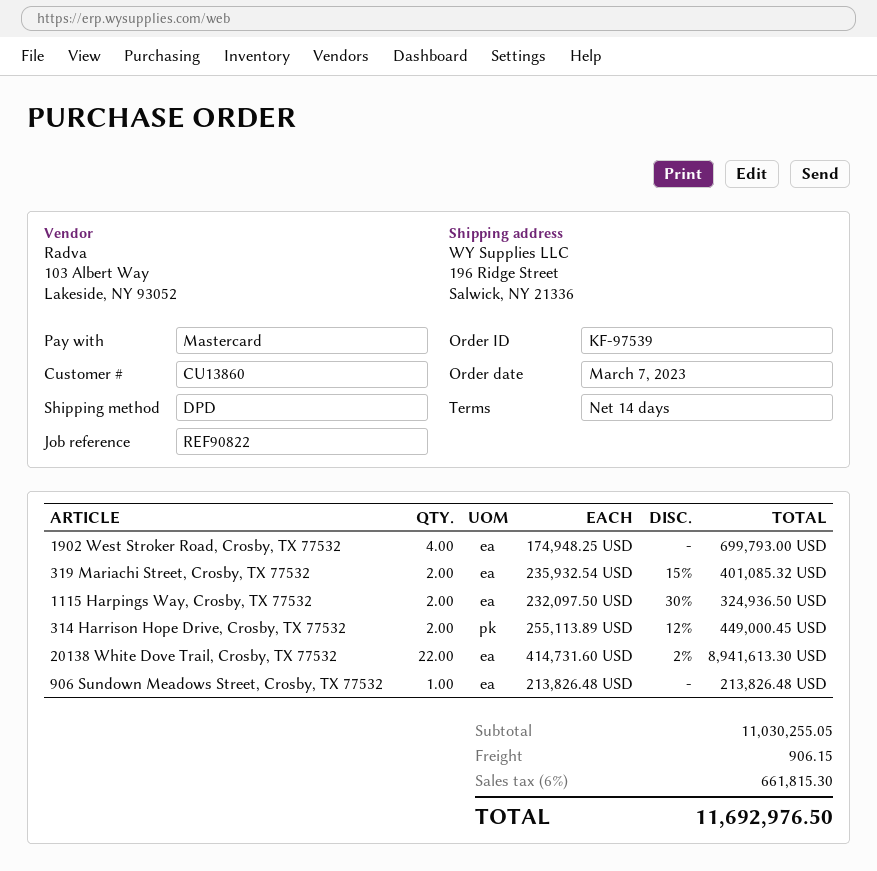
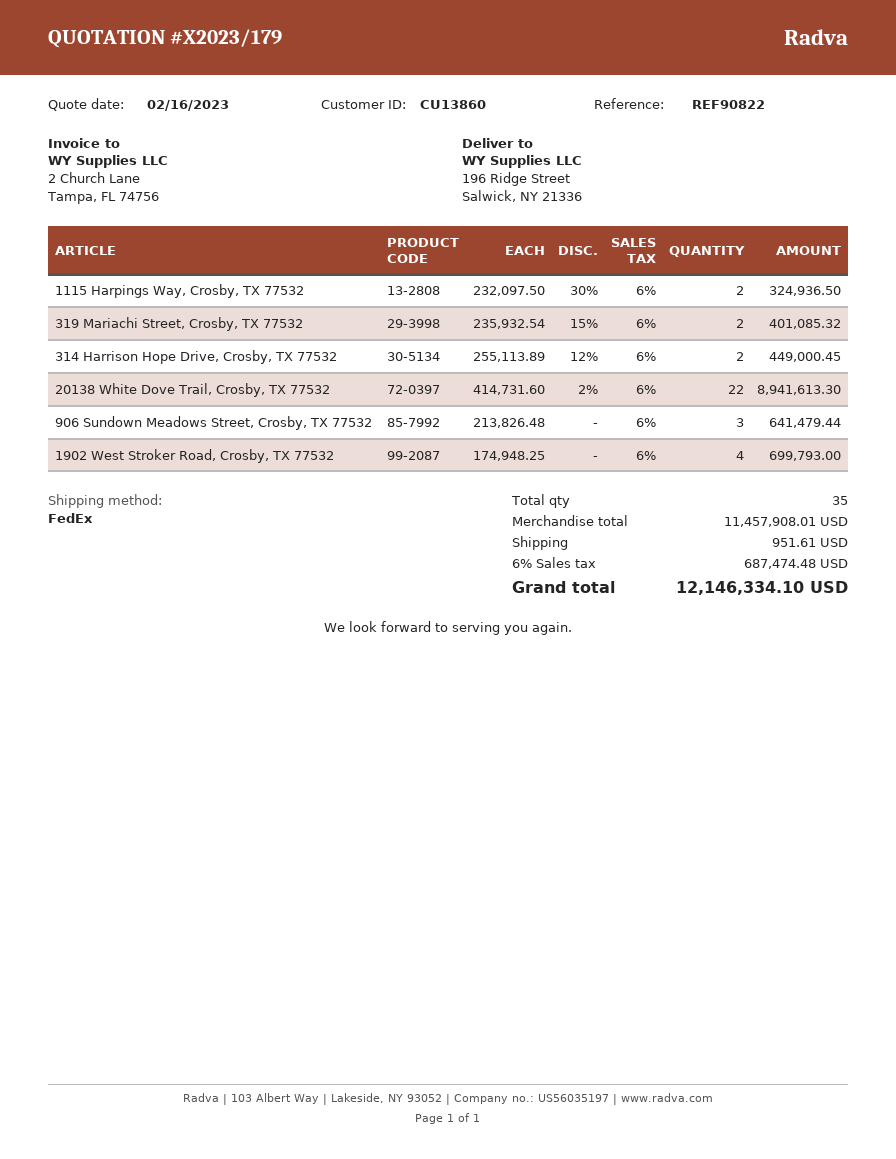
shipping method: DPD -> FedEx
906 Sundown Meadows Street, Crosby, TX 77532: 1 x 213826.48 = 213826.48 -> 3 x 213826.48 = 641479.44
subtotal: 11030255.05 -> 11457908.01
shipping: 906.15 -> 951.61
tax: 6% = 661815.30 -> 6% = 687474.48
total: 11692976.50 -> 12146334.10

